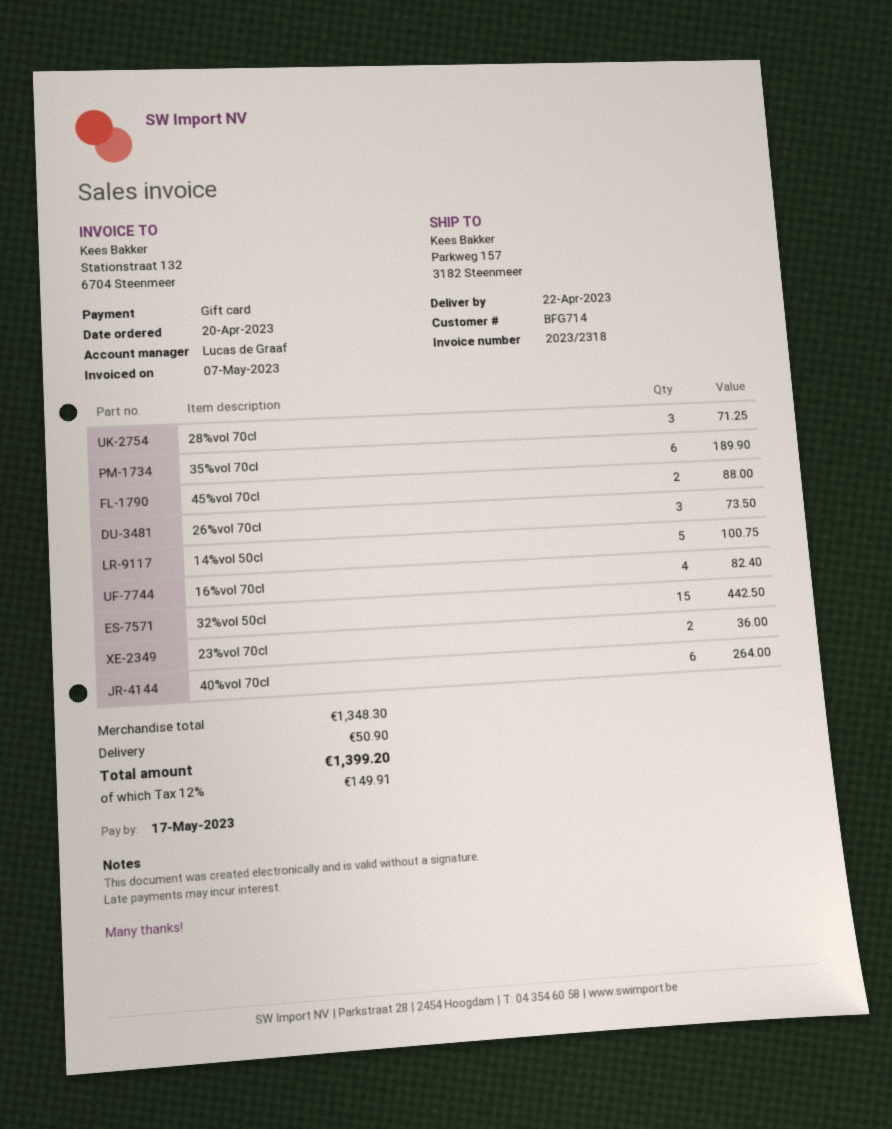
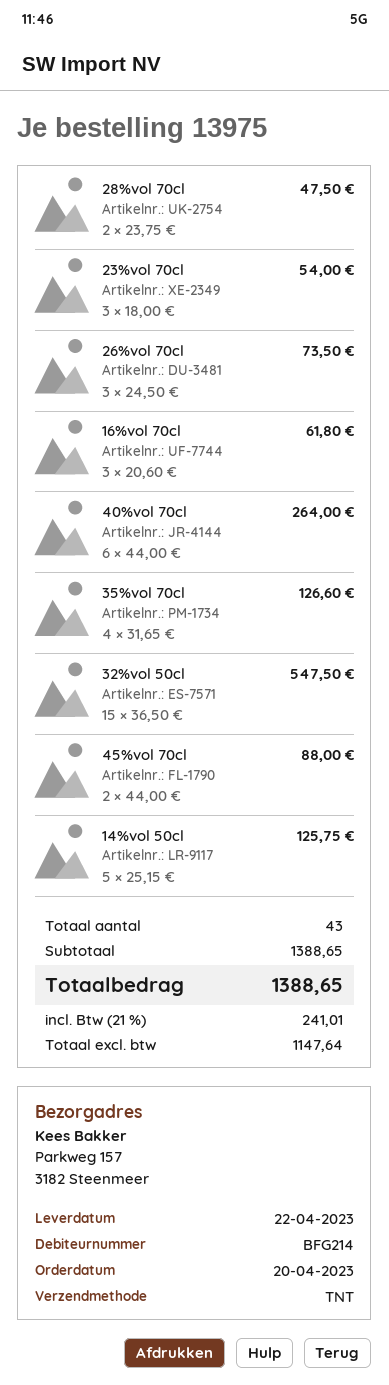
customer number: BFG714 -> BFG214
28%vol 70cl: 3 for 71.25 -> 2 for 47.50
35%vol 70cl: 6 for 189.90 -> 4 for 126.60
14%vol 50cl: 5 for 100.75 -> 5 for 125.75
16%vol 70cl: 4 for 82.40 -> 3 for 61.80
32%vol 50cl: 15 for 442.50 -> 15 for 547.50
23%vol 70cl: 2 for 36.00 -> 3 for 54.00
subtotal: 1348.30 -> 1388.65
shipping: 50.90 -> none
tax: 12% = 149.91 -> 21% = 241.01
total: 1399.20 -> 1388.65

